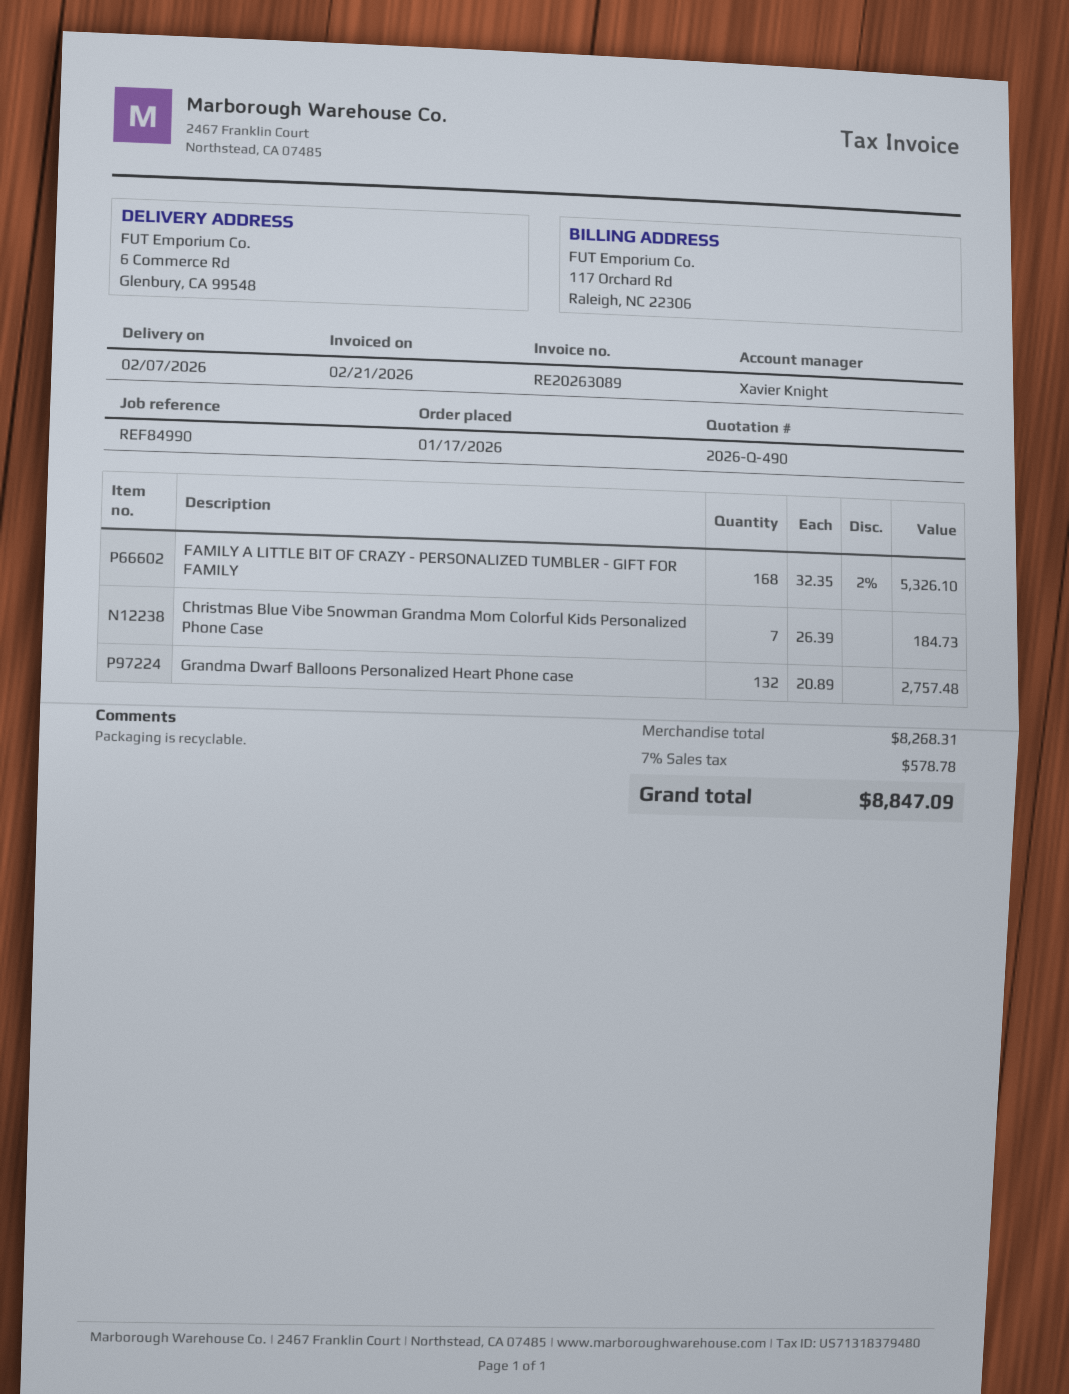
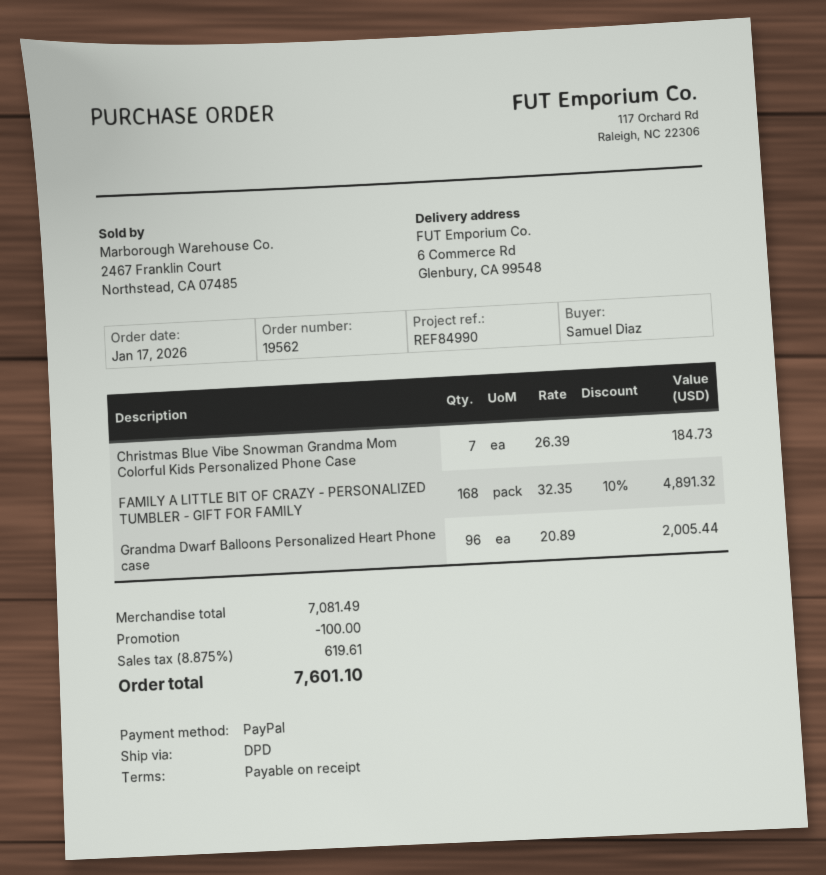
FAMILY A LITTLE BIT OF CRAZY - PERSONALIZED TUMBLER - GIFT FOR FAMILY: 168 x 32.35 - 2% = 5326.10 -> 168 x 32.35 - 10% = 4891.32
Grandma Dwarf Balloons Personalized Heart Phone case: 132 x 20.89 = 2757.48 -> 96 x 20.89 = 2005.44
subtotal: 8268.31 -> 7081.49
discount: none -> 100.00
tax: 7% = 578.78 -> 8.875% = 619.61
total: 8847.09 -> 7601.10

